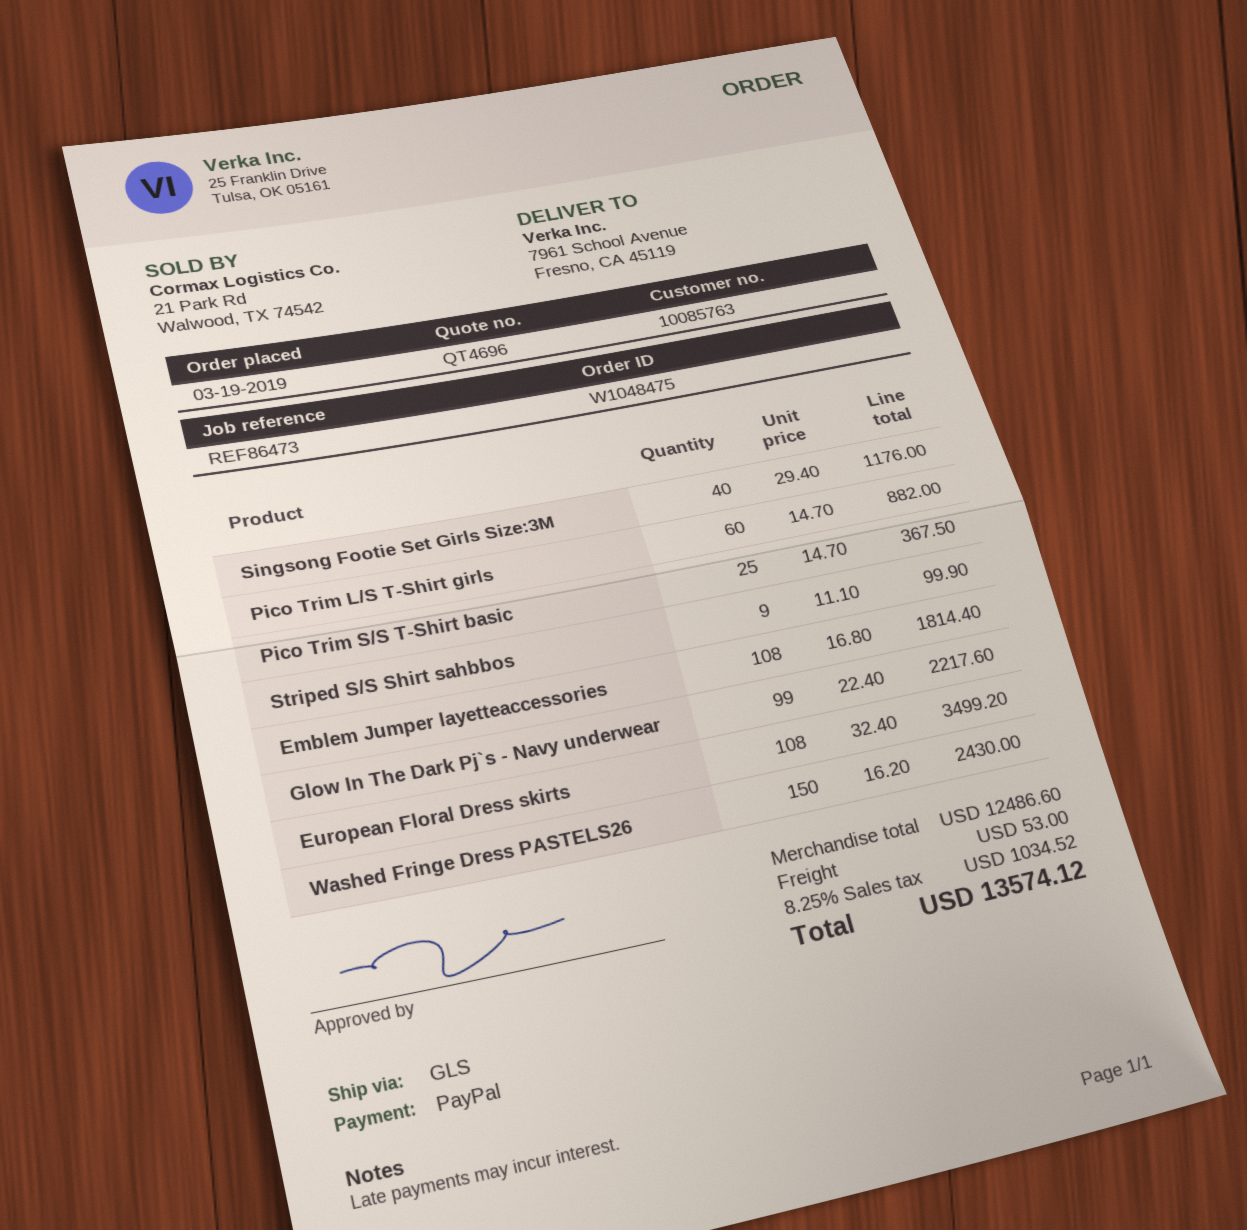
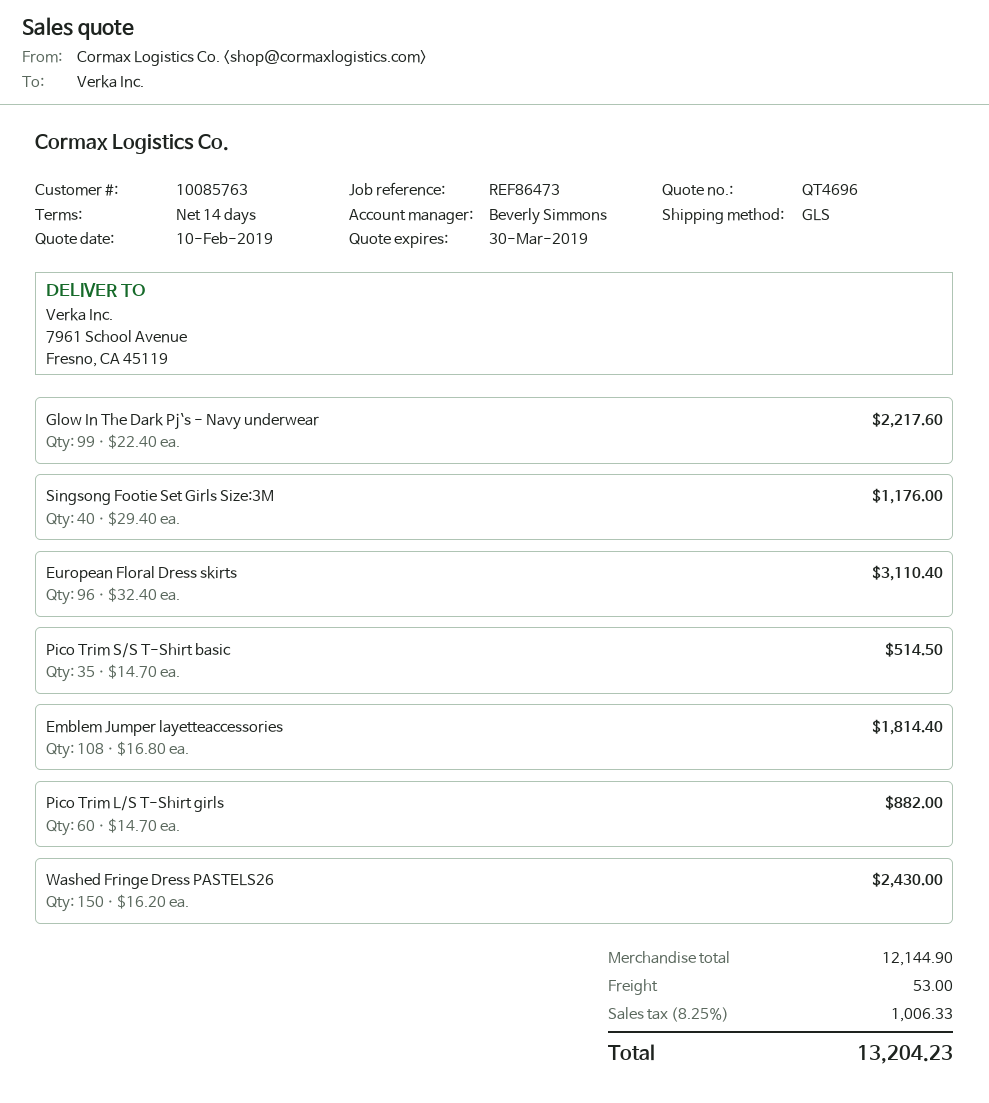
Pico Trim S/S T-Shirt basic: 25 x 14.70 = 367.50 -> 35 x 14.70 = 514.50
Striped S/S Shirt sahbbos: 9 x 11.10 = 99.90 -> none
European Floral Dress skirts: 108 x 32.40 = 3499.20 -> 96 x 32.40 = 3110.40
subtotal: 12486.60 -> 12144.90
tax: 8.25% = 1034.52 -> 8.25% = 1006.33
total: 13574.12 -> 13204.23

